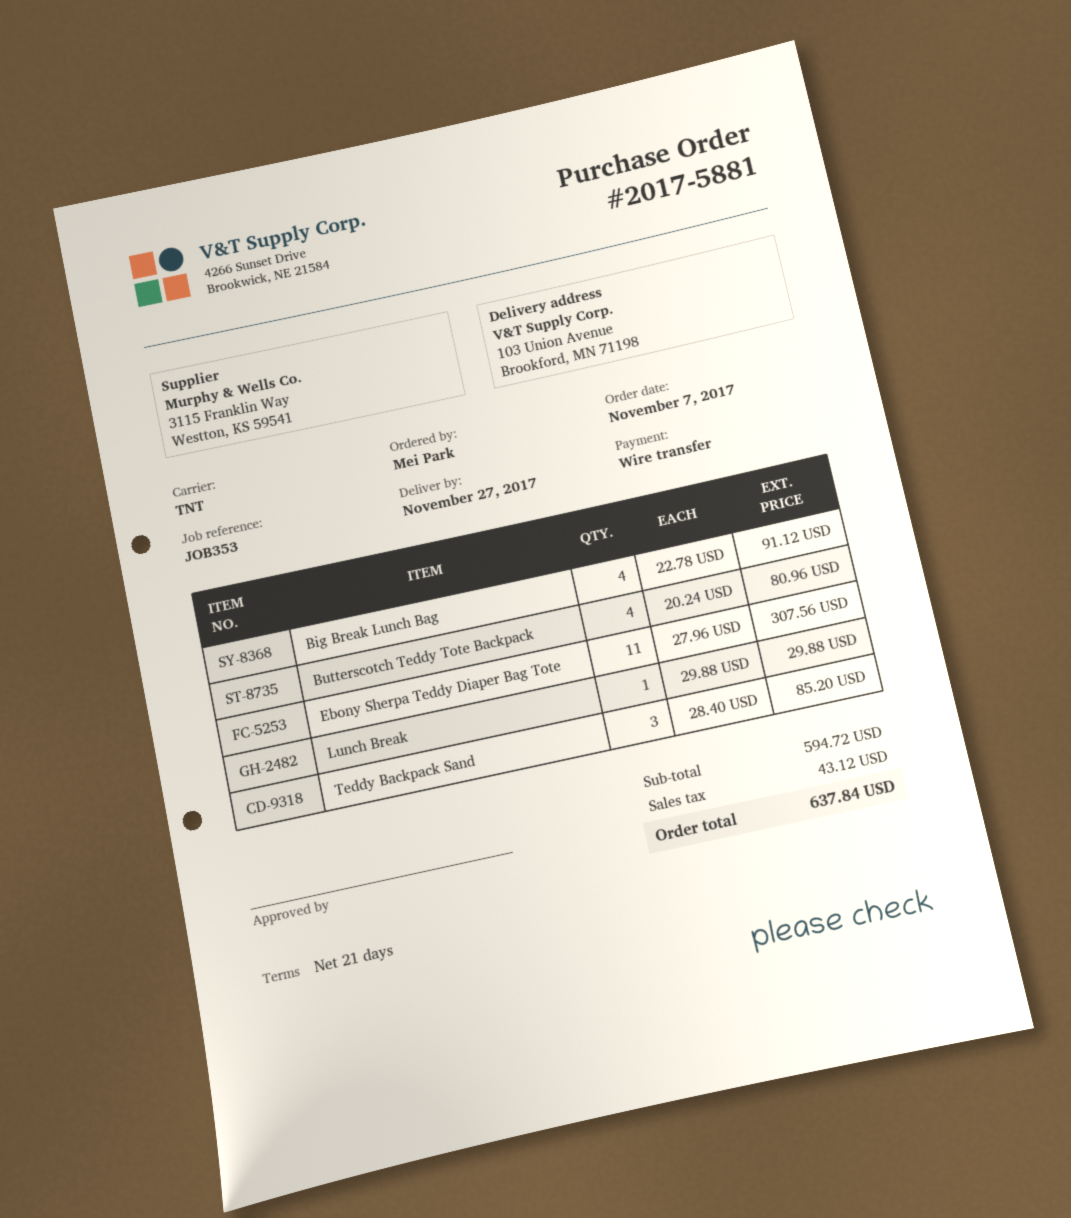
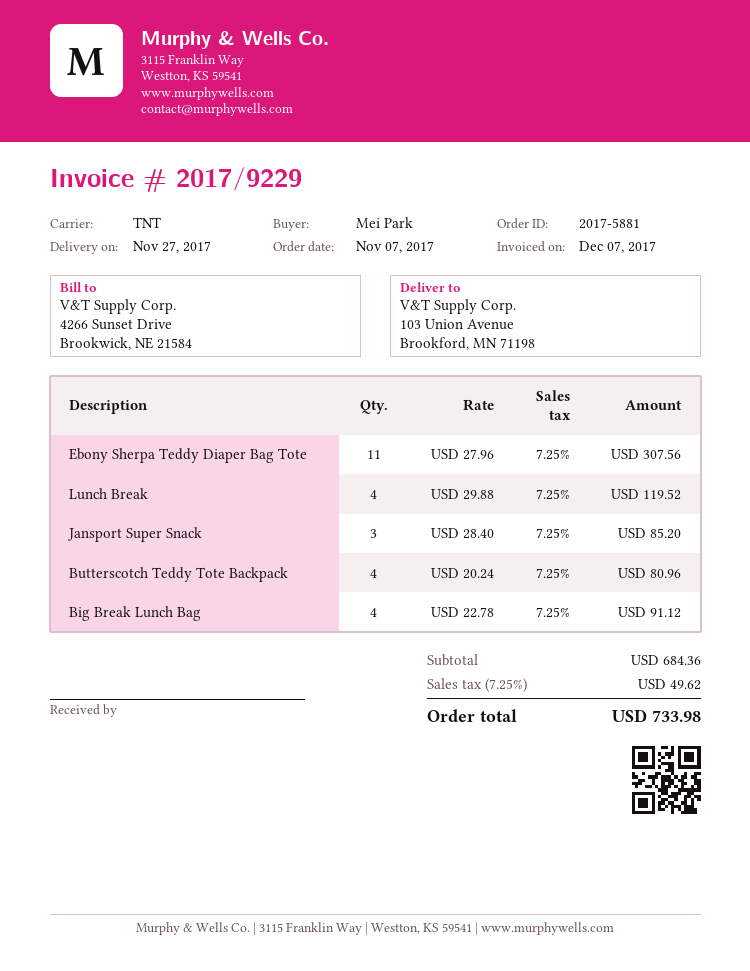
Lunch Break: 1 x 29.88 = 29.88 -> 4 x 29.88 = 119.52
Teddy Backpack Sand: 3 x 28.40 = 85.20 -> none
Jansport Super Snack: none -> 3 x 28.40 = 85.20
subtotal: 594.72 -> 684.36
tax: 43.12 -> 49.62
total: 637.84 -> 733.98

